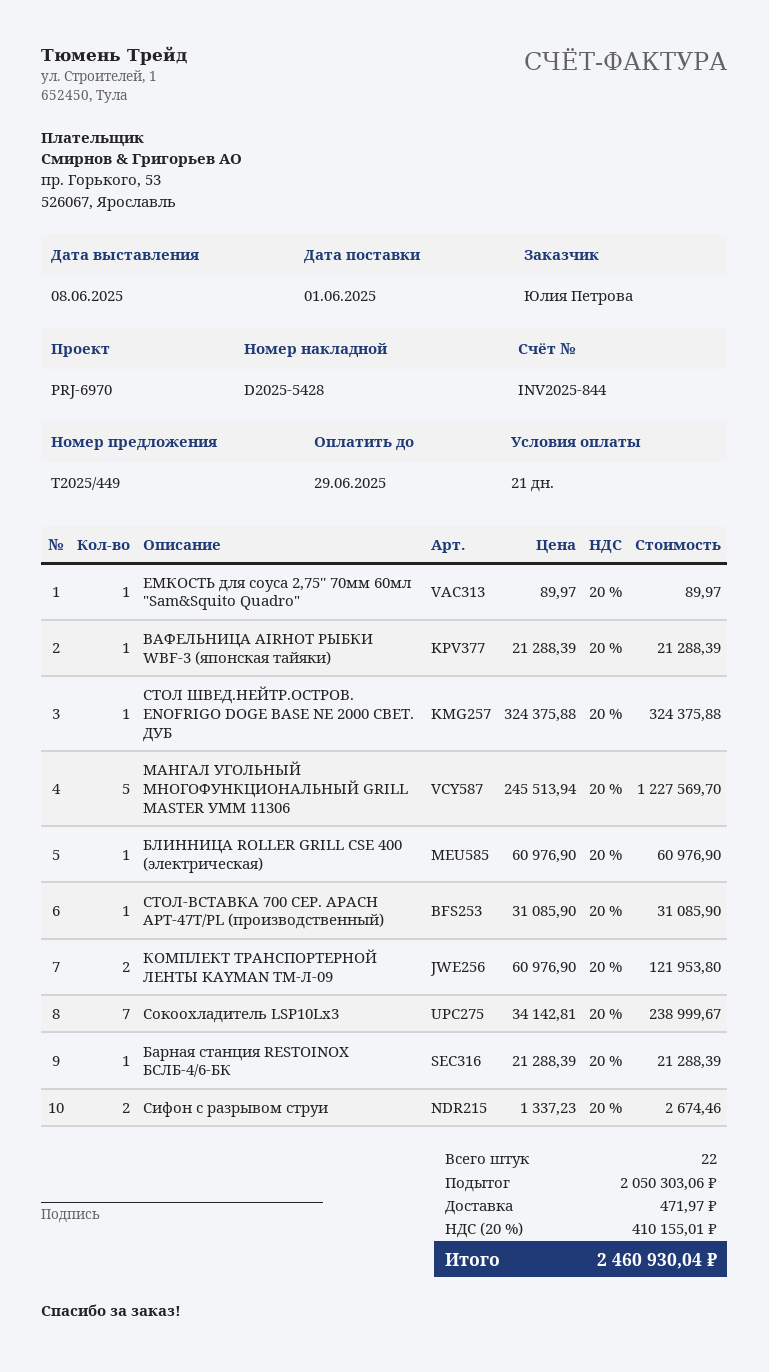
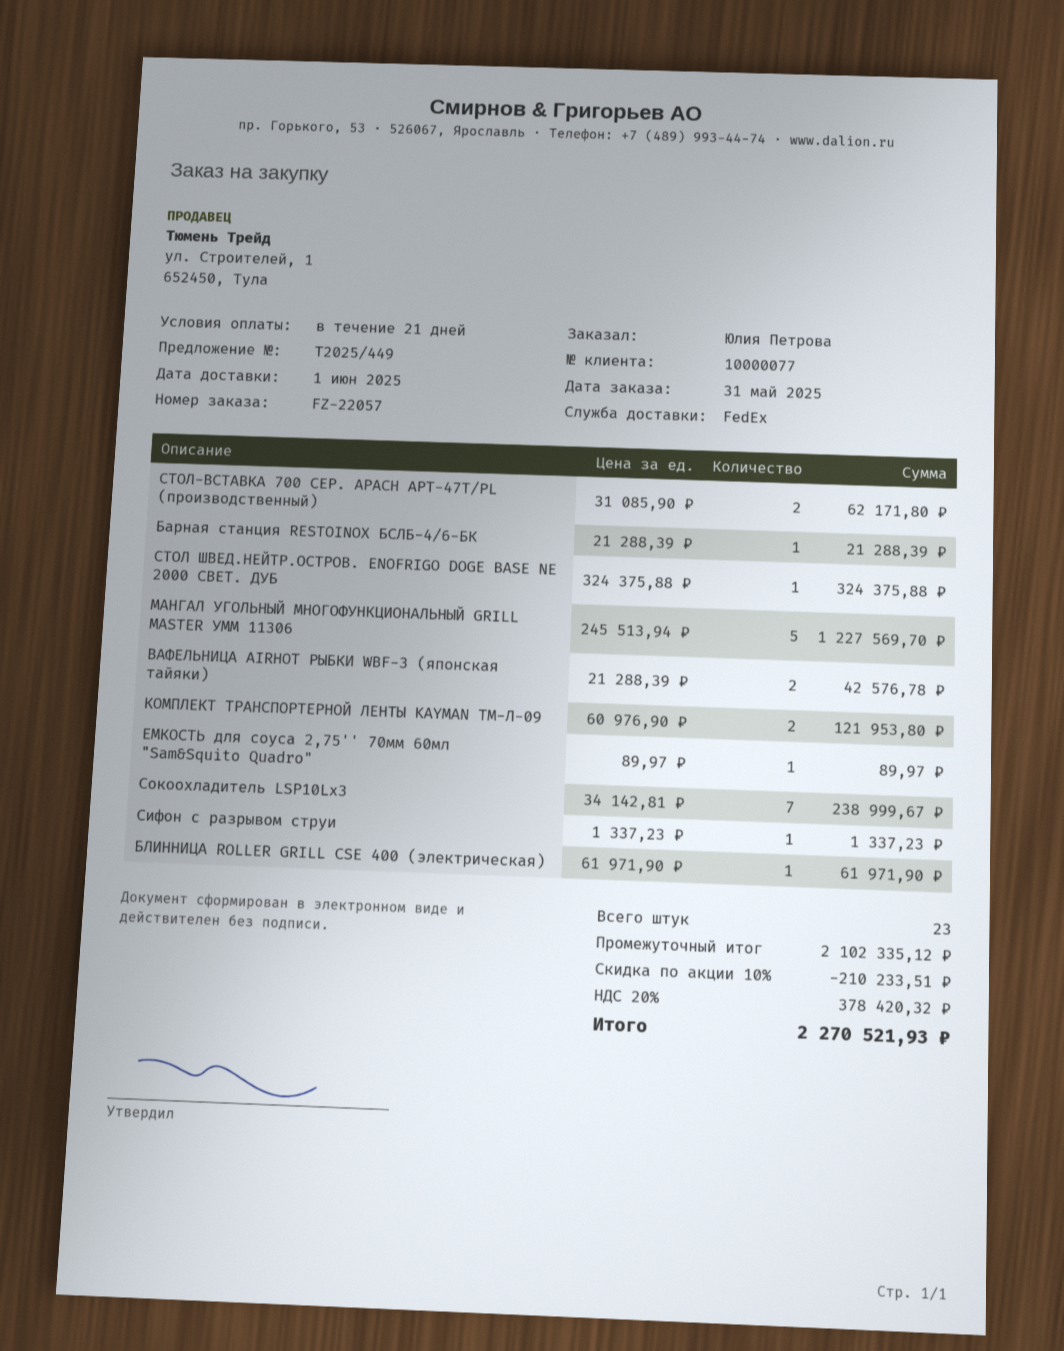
ВАФЕЛЬНИЦА AIRHOT РЫБКИ WBF-3 (японская тайяки): 1 x 21288.39 = 21288.39 -> 2 x 21288.39 = 42576.78
БЛИННИЦА ROLLER GRILL CSE 400 (электрическая): 1 x 60976.90 = 60976.90 -> 1 x 61971.90 = 61971.90
СТОЛ-ВСТАВКА 700 СЕР. APACH APT-47T/PL (производственный): 1 x 31085.90 = 31085.90 -> 2 x 31085.90 = 62171.80
Сифон с разрывом струи: 2 x 1337.23 = 2674.46 -> 1 x 1337.23 = 1337.23
total quantity: 22 -> 23
subtotal: 2050303.06 -> 2102335.12
discount: none -> 10% = 210233.51
shipping: 471.97 -> none
tax: 20% = 410155.01 -> 20% = 378420.32
total: 2460930.04 -> 2270521.93

